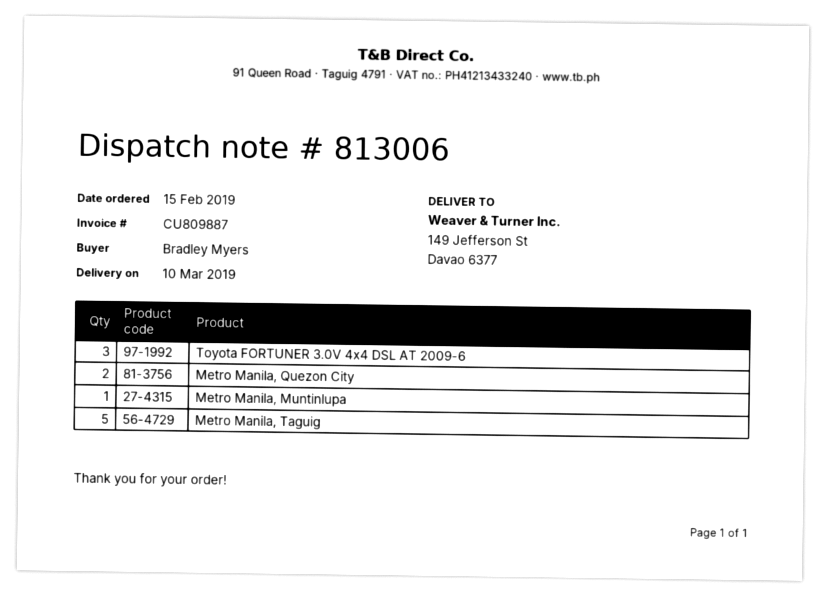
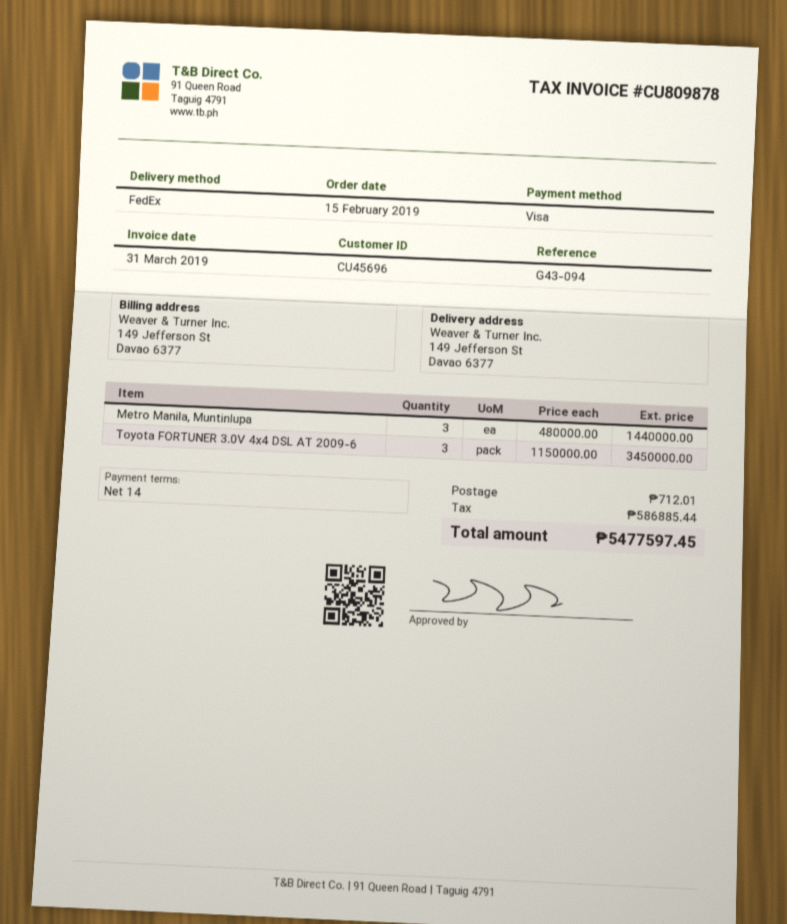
invoice number: CU809887 -> CU809878
Metro Manila, Quezon City: 2 -> none
Metro Manila, Muntinlupa: 1 -> 3
Metro Manila, Taguig: 5 -> none

